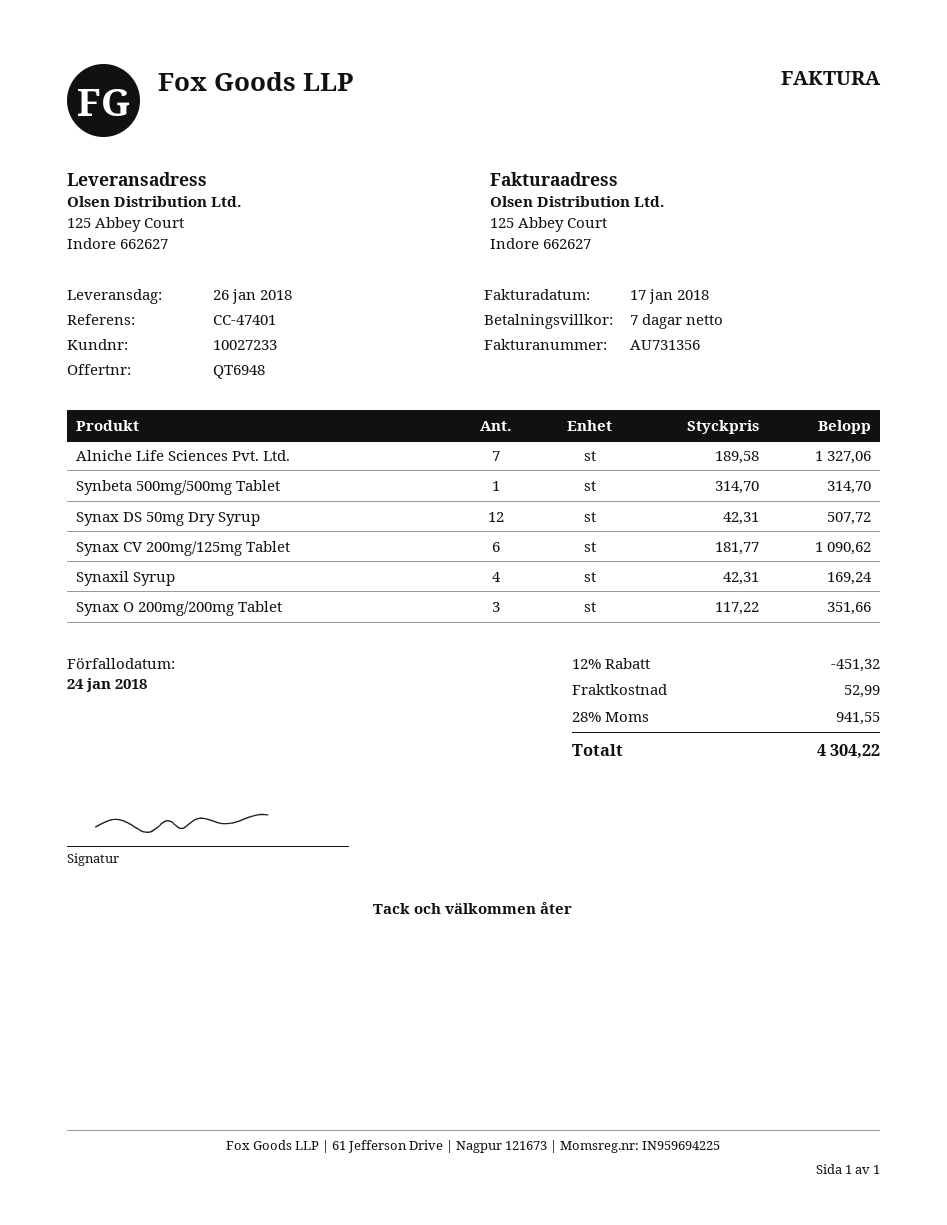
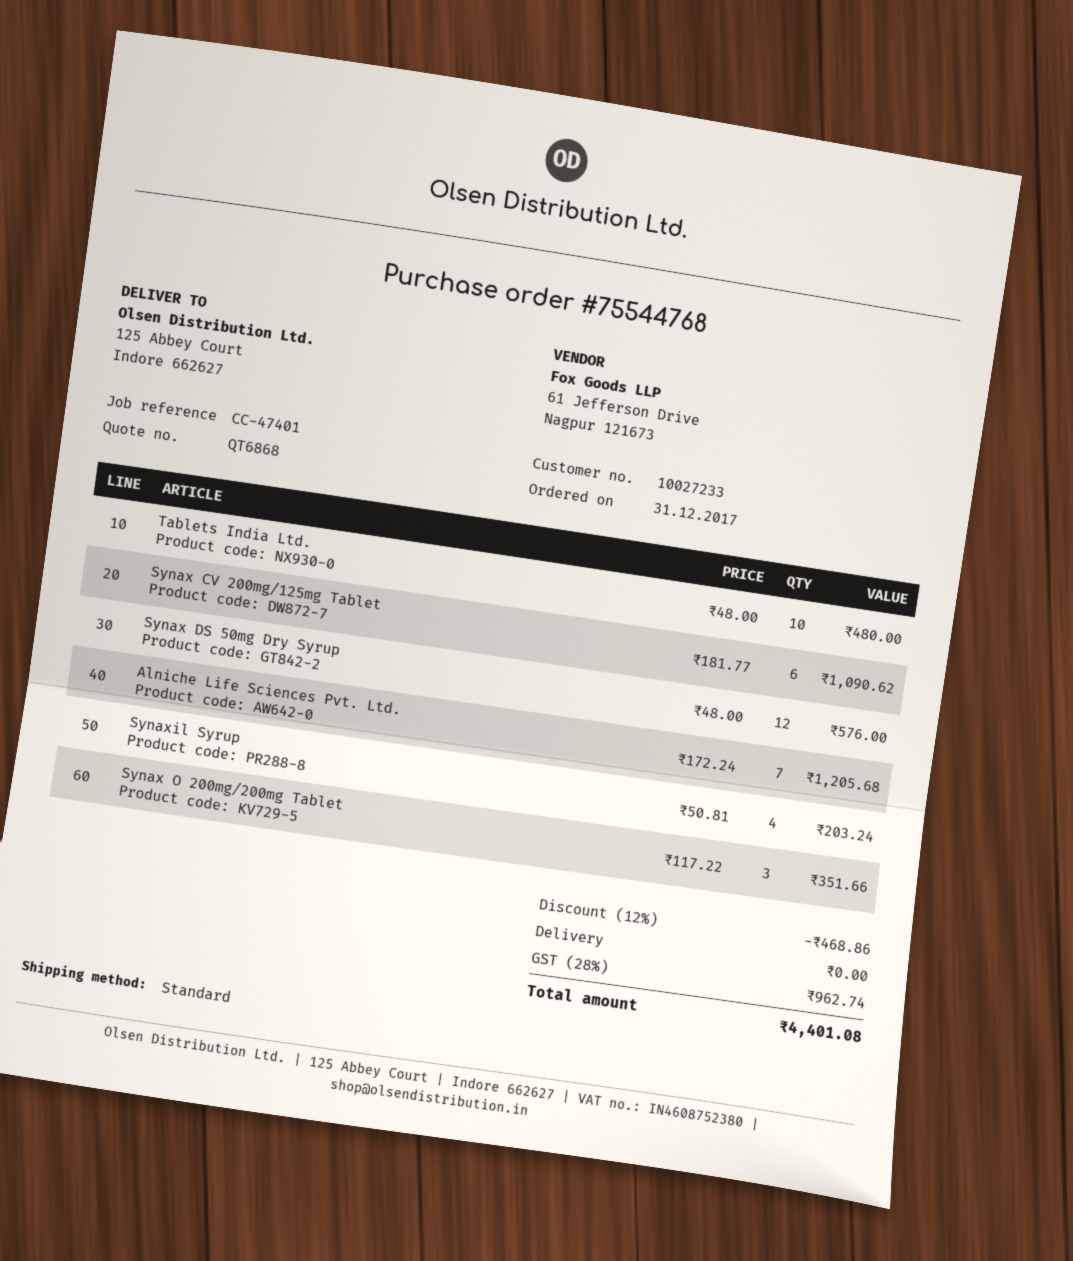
quote number: QT6948 -> QT6868
Alniche Life Sciences Pvt. Ltd.: 7 x 189.58 = 1327.06 -> 7 x 172.24 = 1205.68
Synbeta 500mg/500mg Tablet: 1 x 314.70 = 314.70 -> none
Synax DS 50mg Dry Syrup: 12 x 42.31 = 507.72 -> 12 x 48.00 = 576.00
Synaxil Syrup: 4 x 42.31 = 169.24 -> 4 x 50.81 = 203.24
Tablets India Ltd.: none -> 10 x 48.00 = 480.00
discount: 12% = 451.32 -> 12% = 468.86
shipping: 52.99 -> 0.00
tax: 28% = 941.55 -> 28% = 962.74
total: 4304.22 -> 4401.08

